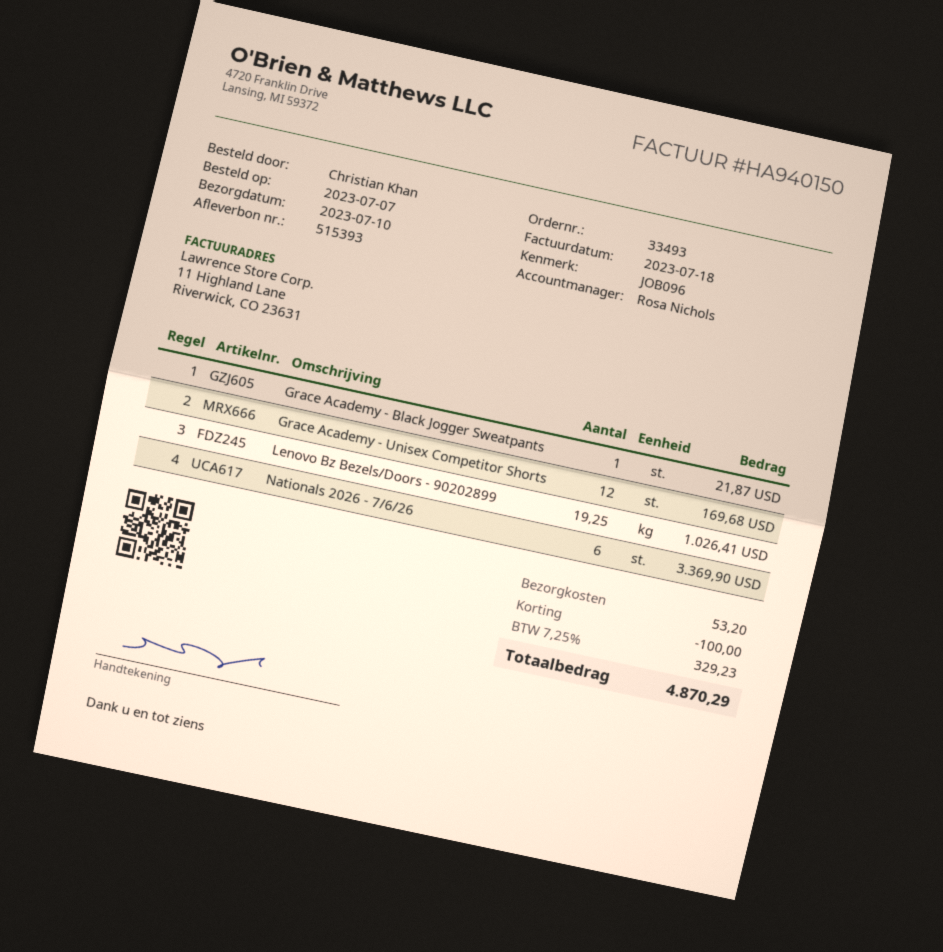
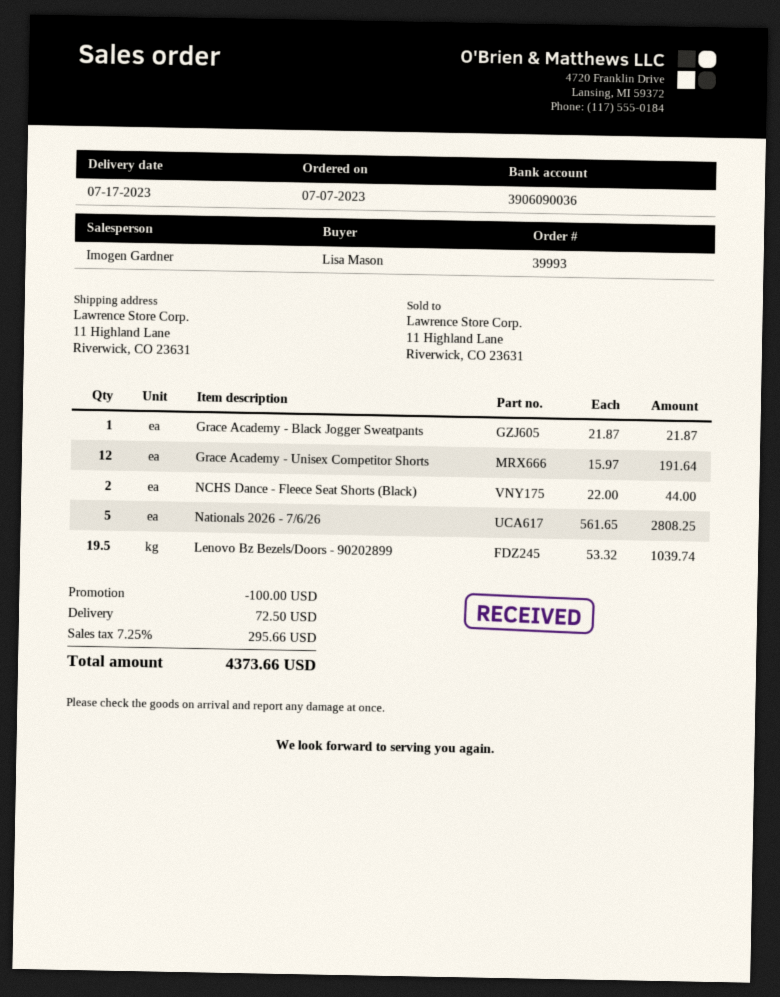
order number: 33493 -> 39993
delivery date: 2023-07-10 -> 2023-07-17
ordered by: Christian Khan -> Lisa Mason
sales rep: Rosa Nichols -> Imogen Gardner
Grace Academy - Unisex Competitor Shorts: 12 for 169.68 -> 12 for 191.64
Lenovo Bz Bezels/Doors - 90202899: 19.25 for 1026.41 -> 19.5 for 1039.74
Nationals 2026 - 7/6/26: 6 for 3369.90 -> 5 for 2808.25
NCHS Dance - Fleece Seat Shorts (Black): none -> 2 for 44.00
shipping: 53.20 -> 72.50
tax: 7.25% = 329.23 -> 7.25% = 295.66
total: 4870.29 -> 4373.66

